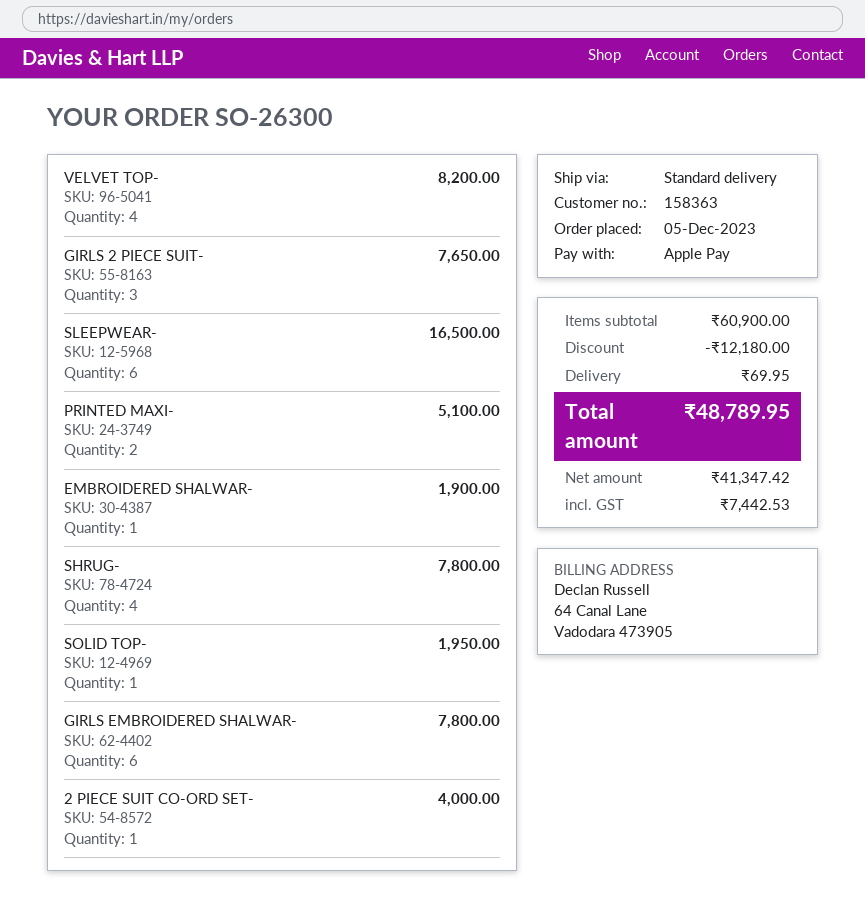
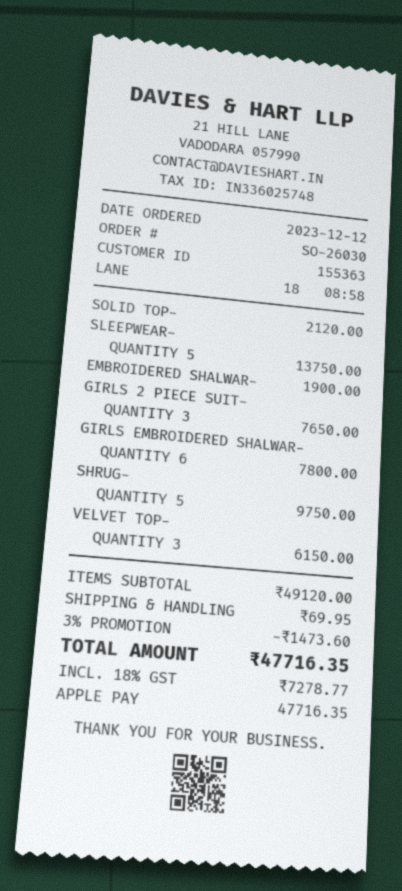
order number: SO-26300 -> SO-26030
order date: 2023-12-05 -> 2023-12-12
customer number: 158363 -> 155363
VELVET TOP-: 4 for 8200.00 -> 3 for 6150.00
SLEEPWEAR-: 6 for 16500.00 -> 5 for 13750.00
PRINTED MAXI-: 2 for 5100.00 -> none
SHRUG-: 4 for 7800.00 -> 5 for 9750.00
SOLID TOP-: 1 for 1950.00 -> 1 for 2120.00
2 PIECE SUIT CO-ORD SET-: 1 for 4000.00 -> none
subtotal: 60900.00 -> 49120.00
discount: 12180.00 -> 1473.60
tax: 7442.53 -> 7278.77
total: 48789.95 -> 47716.35

